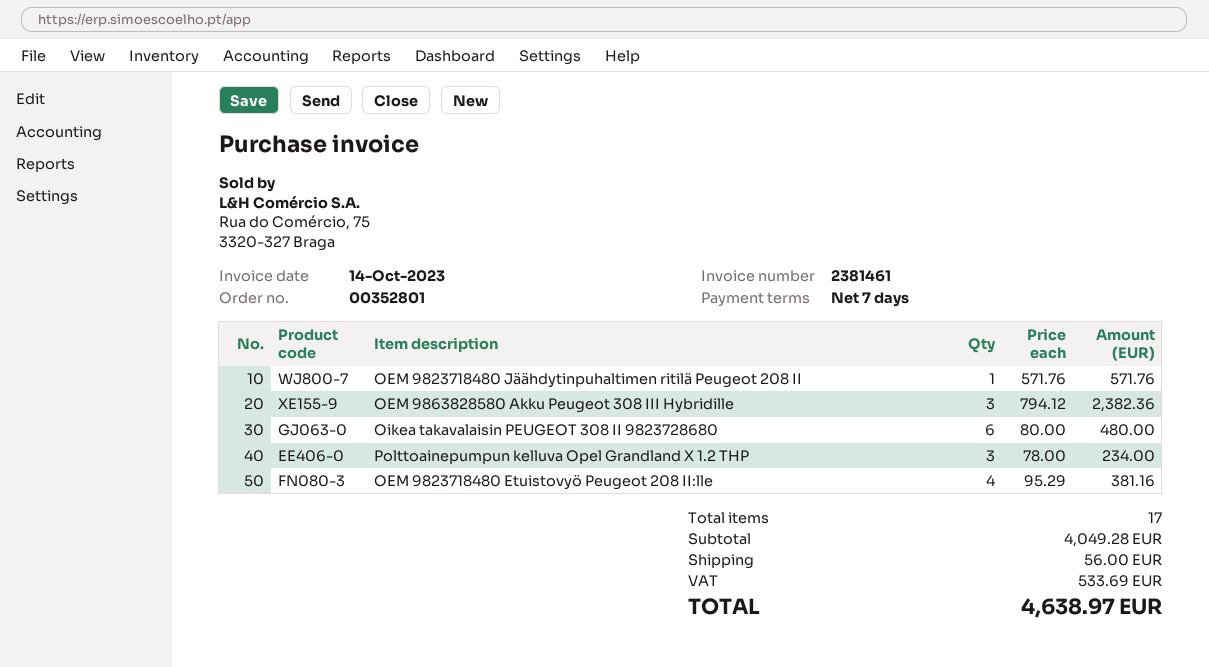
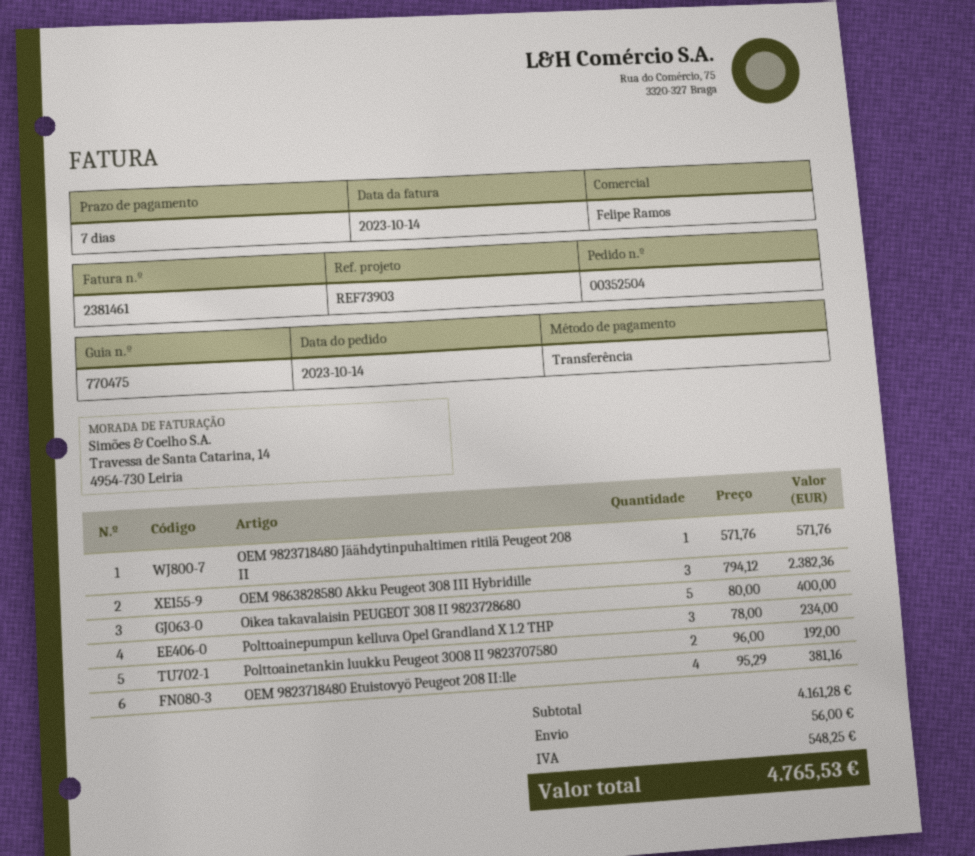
order number: 00352801 -> 00352504
Oikea takavalaisin PEUGEOT 308 II 9823728680: 6 x 80.00 = 480.00 -> 5 x 80.00 = 400.00
Polttoainetankin luukku Peugeot 3008 II 9823707580: none -> 2 x 96.00 = 192.00
subtotal: 4049.28 -> 4161.28
tax: 533.69 -> 548.25
total: 4638.97 -> 4765.53

